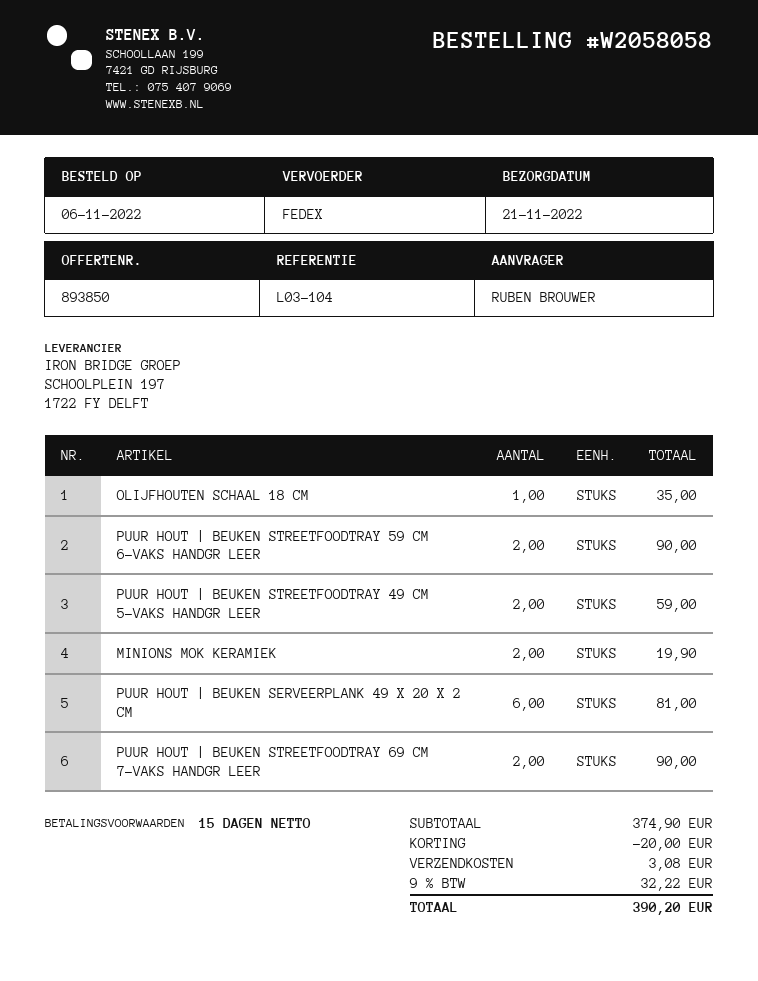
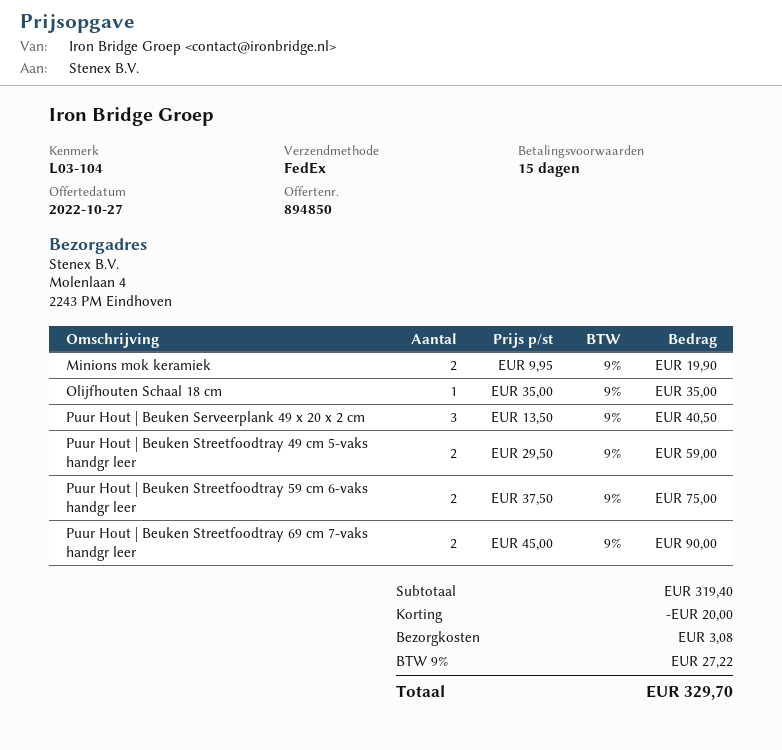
quote number: 893850 -> 894850
PUUR HOUT | BEUKEN STREETFOODTRAY 59 CM 6-VAKS HANDGR LEER: 2 for 90.00 -> 2 for 75.00
PUUR HOUT | BEUKEN SERVEERPLANK 49 X 20 X 2 CM: 6 for 81.00 -> 3 for 40.50
subtotal: 374.90 -> 319.40
tax: 9% = 32.22 -> 9% = 27.22
total: 390.20 -> 329.70

